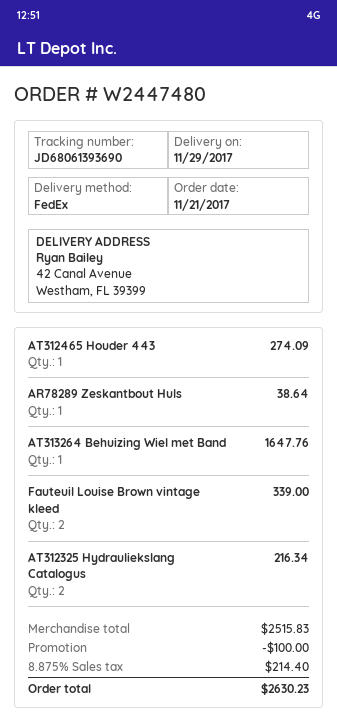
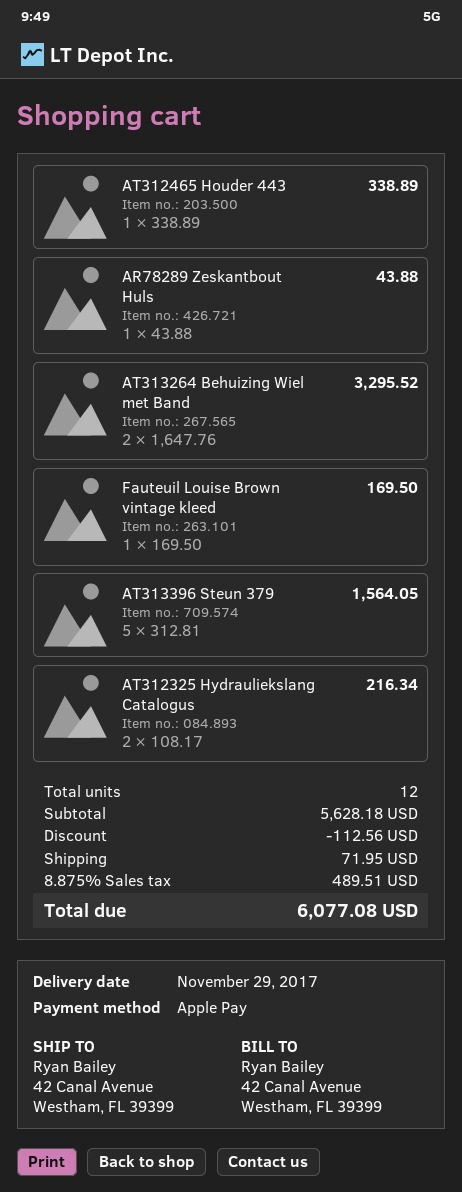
AT312465 Houder 443: 1 for 274.09 -> 1 for 338.89
AR78289 Zeskantbout Huls: 1 for 38.64 -> 1 for 43.88
AT313264 Behuizing Wiel met Band: 1 for 1647.76 -> 2 for 3295.52
Fauteuil Louise Brown vintage kleed: 2 for 339.00 -> 1 for 169.50
AT313396 Steun 379: none -> 5 for 1564.05
subtotal: 2515.83 -> 5628.18
discount: 100.00 -> 112.56
shipping: none -> 71.95
tax: 8.875% = 214.40 -> 8.875% = 489.51
total: 2630.23 -> 6077.08

